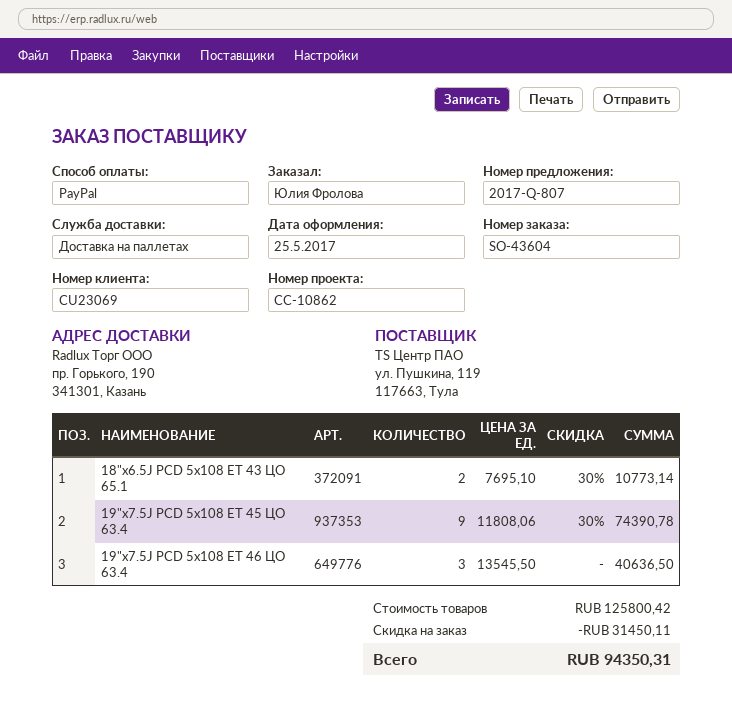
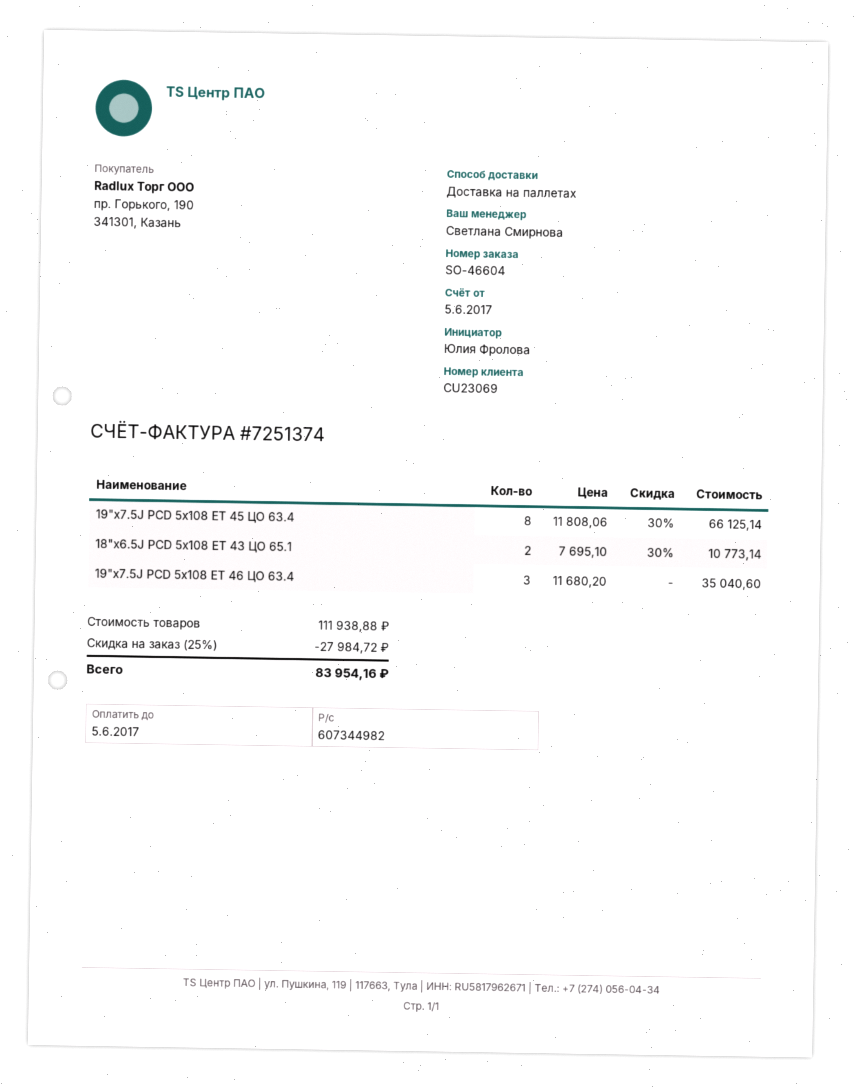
order number: SO-43604 -> SO-46604
19"x7.5J PCD 5x108 ЕТ 45 ЦО 63.4: 9 x 11808.06 - 30% = 74390.78 -> 8 x 11808.06 - 30% = 66125.14
19"x7.5J PCD 5x108 ЕТ 46 ЦО 63.4: 3 x 13545.50 = 40636.50 -> 3 x 11680.20 = 35040.60
subtotal: 125800.42 -> 111938.88
discount: 31450.11 -> 27984.72
total: 94350.31 -> 83954.16

